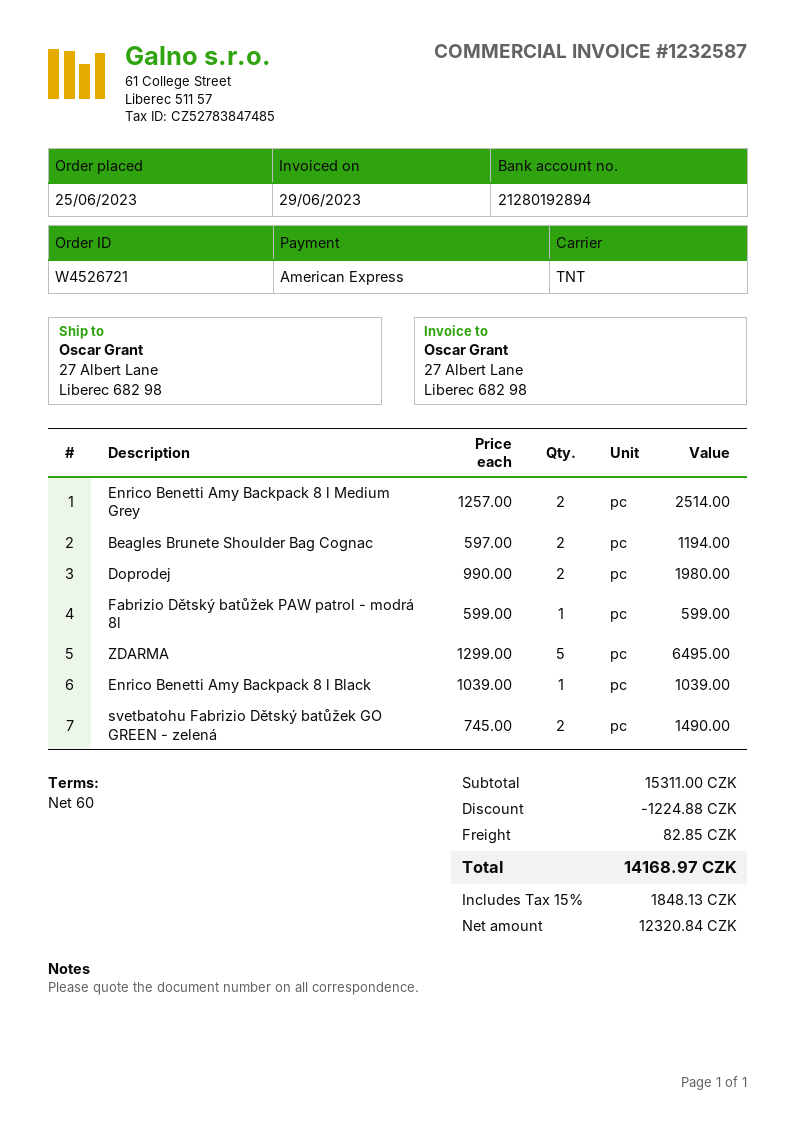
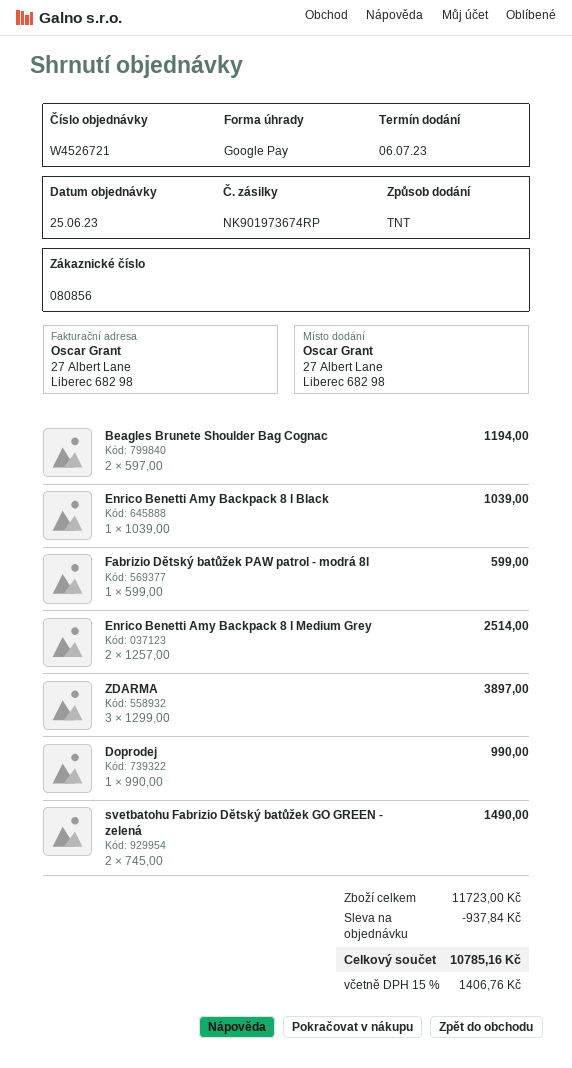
payment method: American Express -> Google Pay
Doprodej: 2 x 990.00 = 1980.00 -> 1 x 990.00 = 990.00
ZDARMA: 5 x 1299.00 = 6495.00 -> 3 x 1299.00 = 3897.00
subtotal: 15311.00 -> 11723.00
discount: 1224.88 -> 937.84
shipping: 82.85 -> none
tax: 15% = 1848.13 -> 15% = 1406.76
total: 14168.97 -> 10785.16

